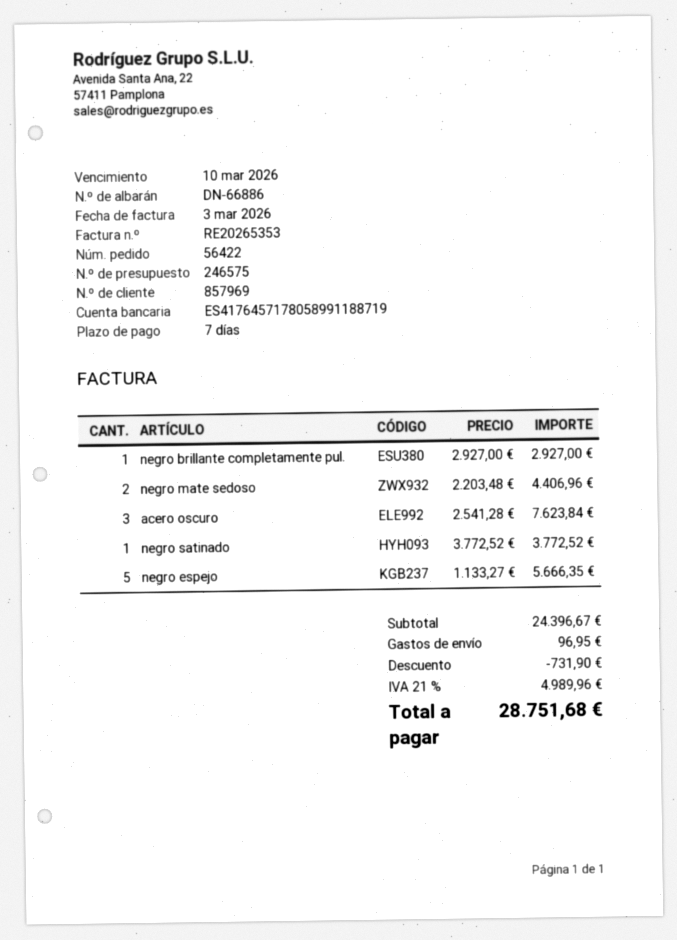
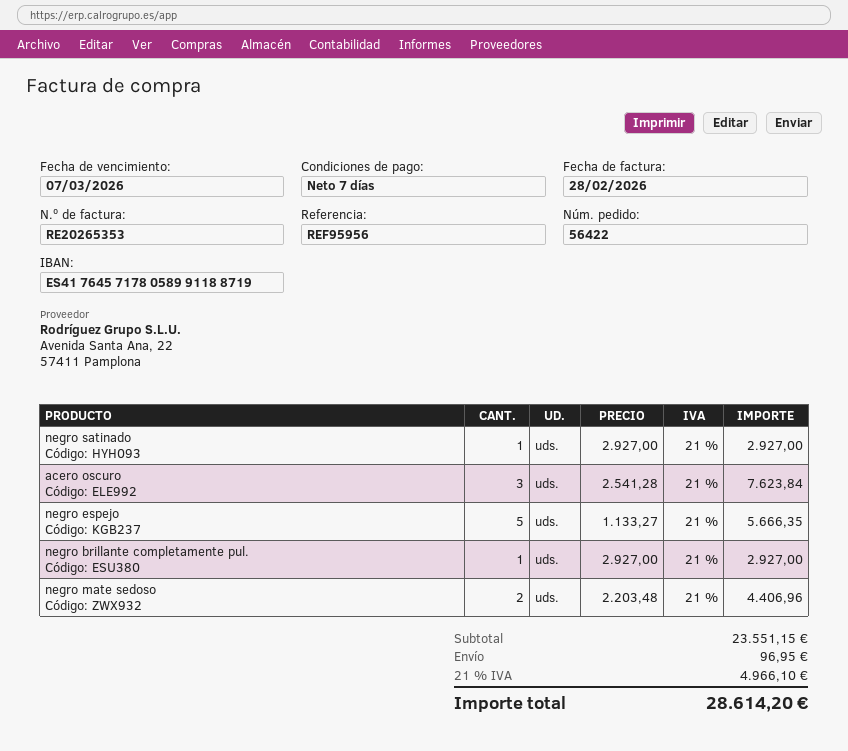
invoice date: 2026-03-03 -> 2026-02-28
due date: 2026-03-10 -> 2026-03-07
negro satinado: 1 x 3772.52 = 3772.52 -> 1 x 2927.00 = 2927.00
subtotal: 24396.67 -> 23551.15
discount: 731.90 -> none
tax: 21% = 4989.96 -> 21% = 4966.10
total: 28751.68 -> 28614.20

